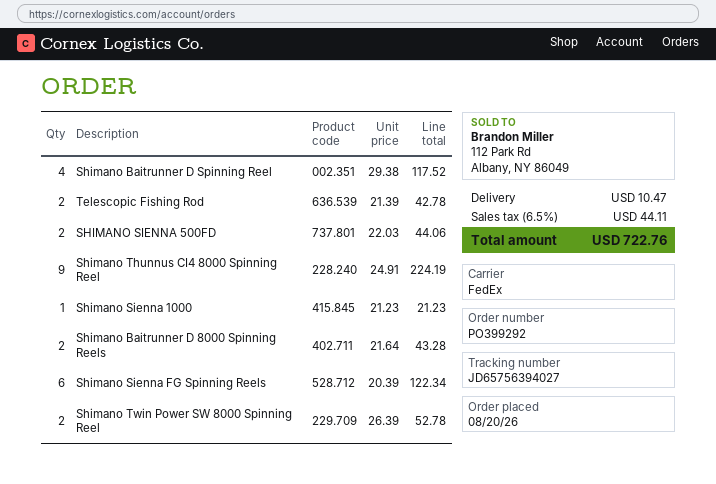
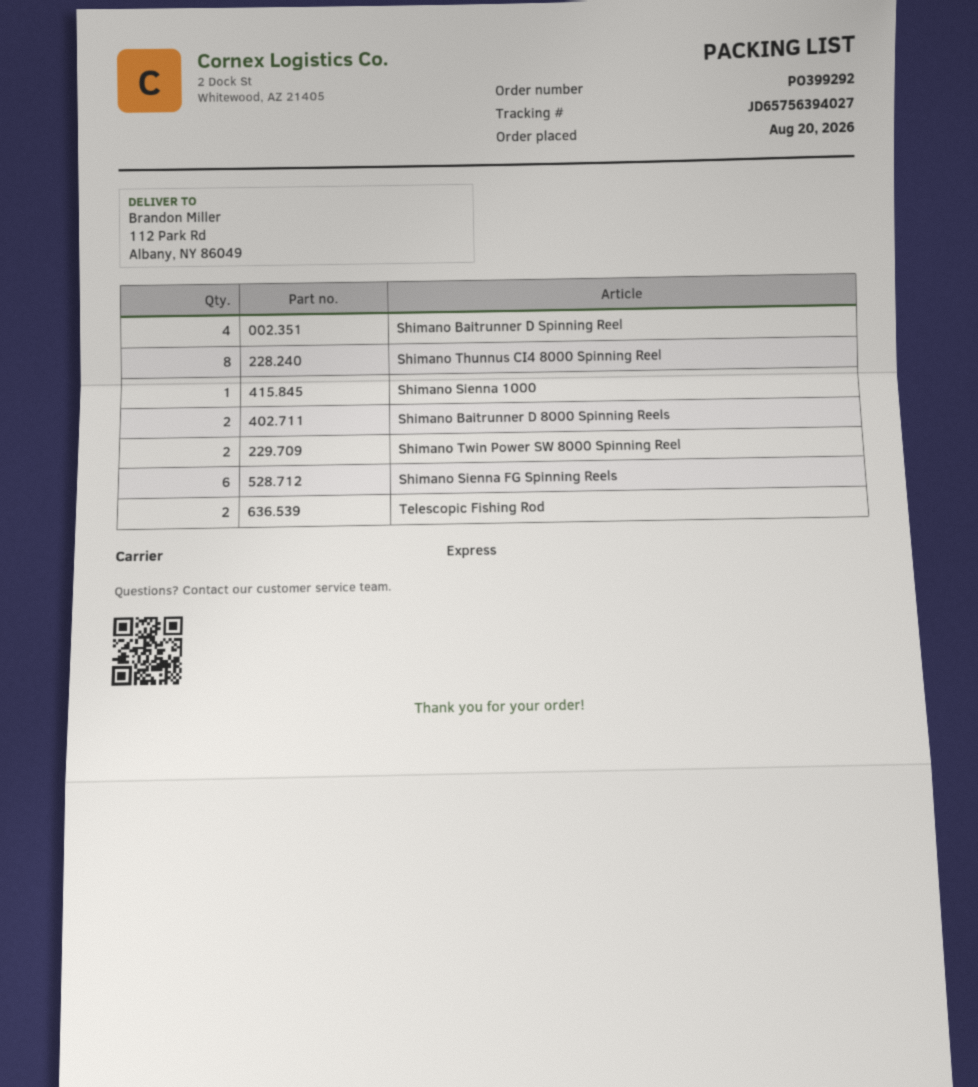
shipping method: FedEx -> express
SHIMANO SIENNA 500FD: 2 -> none
Shimano Thunnus CI4 8000 Spinning Reel: 9 -> 8

